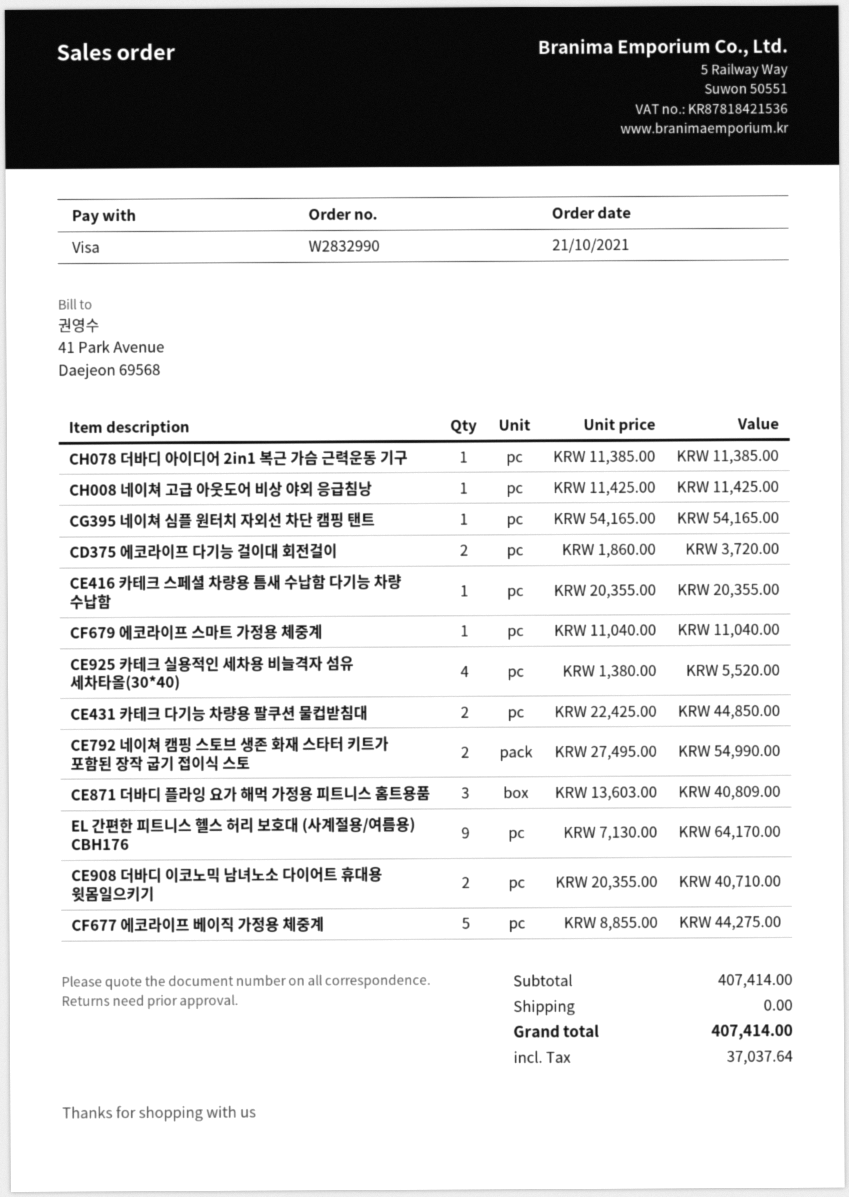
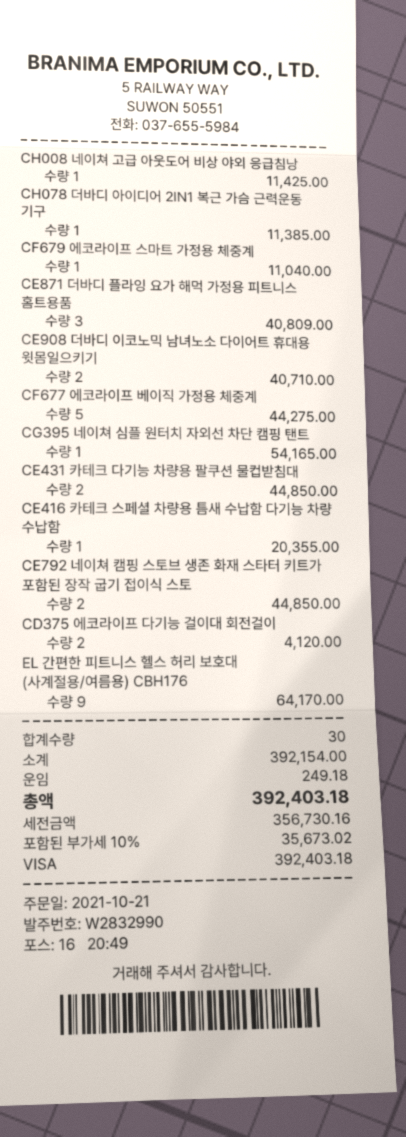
CD375 에코라이프 다기능 걸이대 회전걸이: 2 for 3720.00 -> 2 for 4120.00
CE925 카테크 실용적인 세차용 비늘격자 섬유 세차타올(30*40): 4 for 5520.00 -> none
CE792 네이쳐 캠핑 스토브 생존 화재 스타터 키트가 포함된 장작 굽기 접이식 스토: 2 for 54990.00 -> 2 for 44850.00
subtotal: 407414.00 -> 392154.00
shipping: 0.00 -> 249.18
tax: 37037.64 -> 35673.02
total: 407414.00 -> 392403.18

